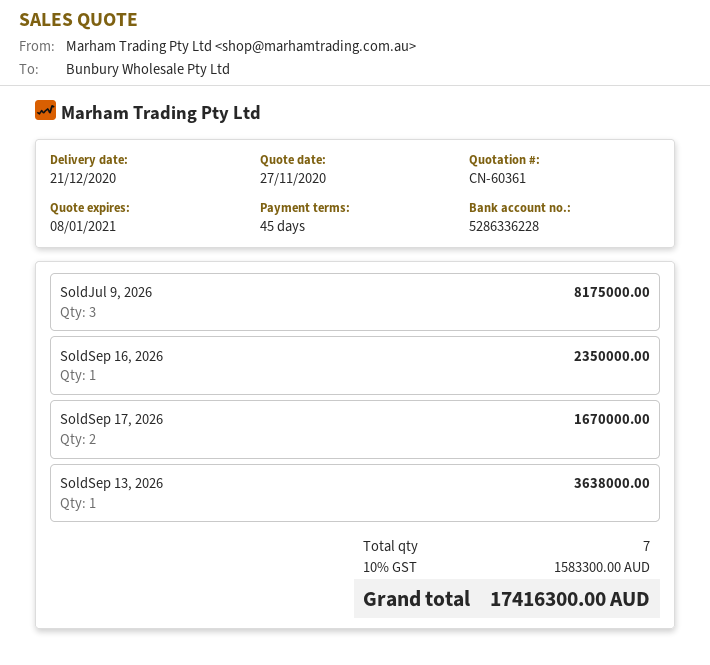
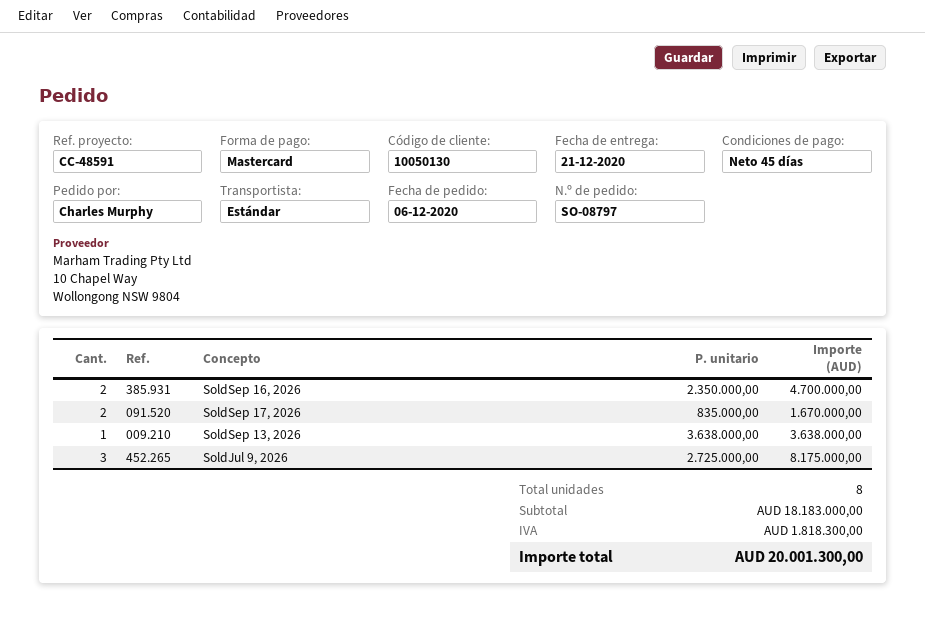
SoldSep 16, 2026: 1 for 2350000.00 -> 2 for 4700000.00
total quantity: 7 -> 8
tax: 1583300.00 -> 1818300.00
total: 17416300.00 -> 20001300.00

